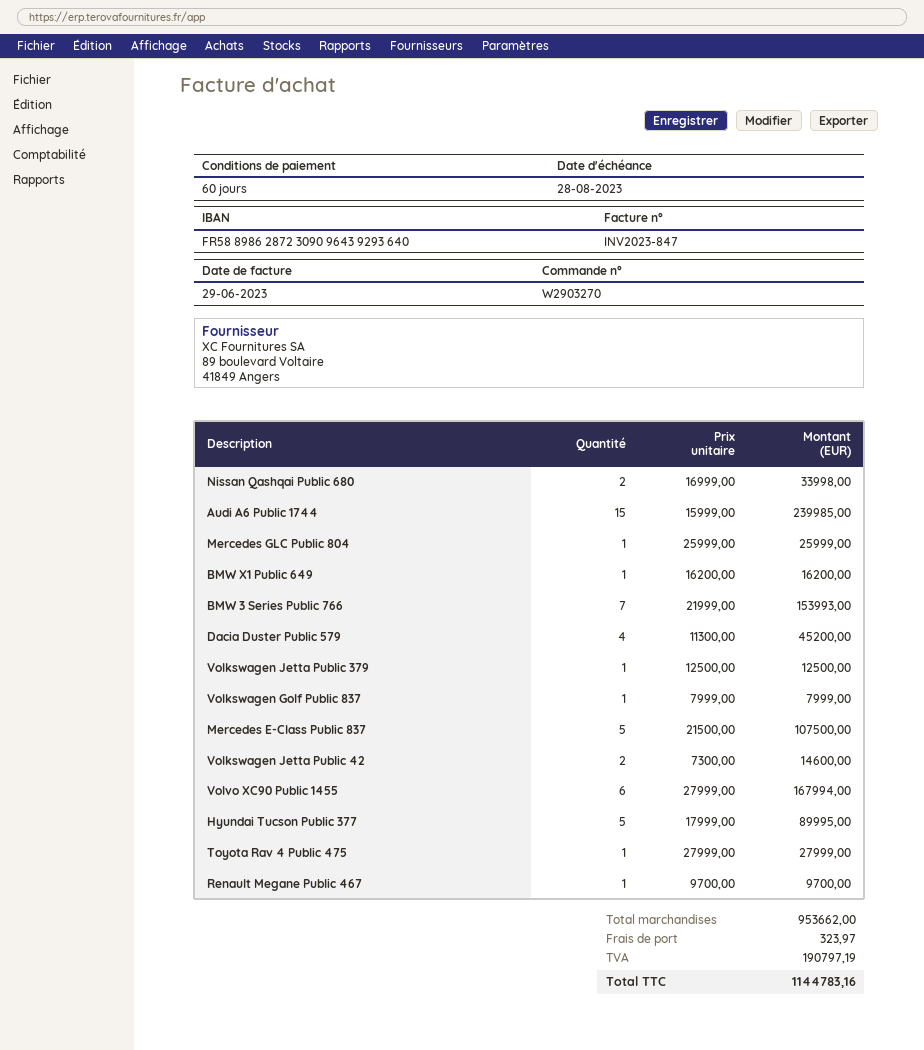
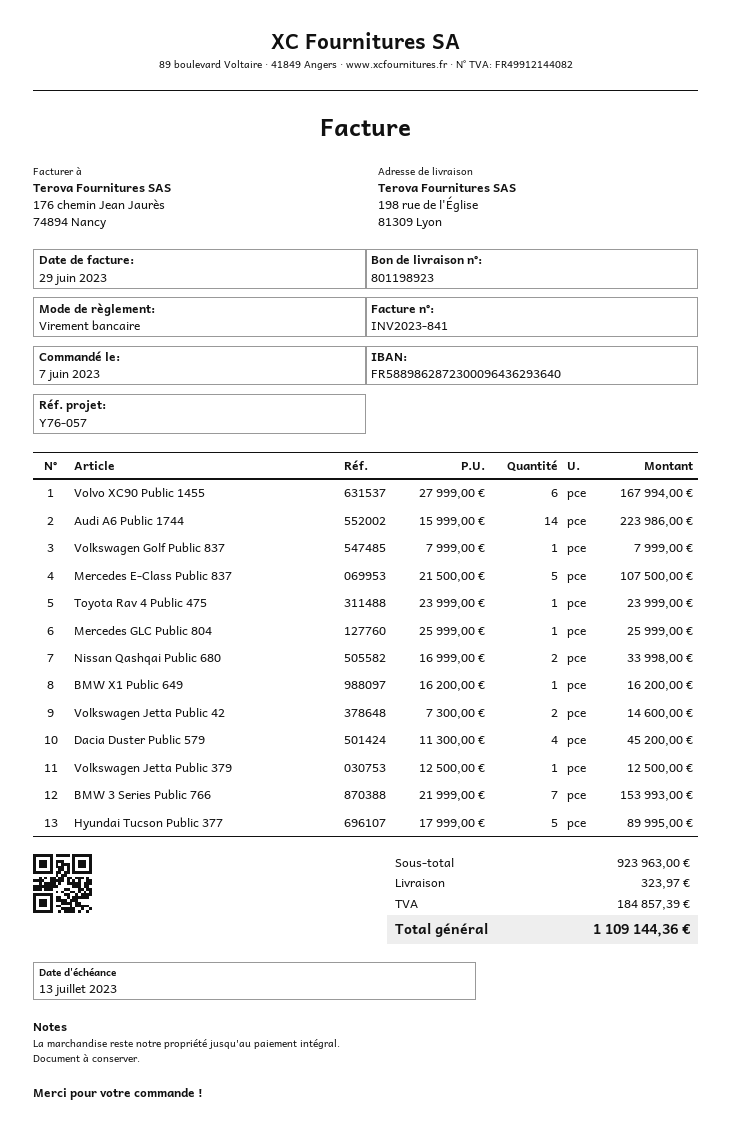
invoice number: INV2023-847 -> INV2023-841
due date: 2023-08-28 -> 2023-07-13
bank account: FR5889862872309096439293640 -> FR5889862872300096436293640
Audi A6 Public 1744: 15 x 15999.00 = 239985.00 -> 14 x 15999.00 = 223986.00
Toyota Rav 4 Public 475: 1 x 27999.00 = 27999.00 -> 1 x 23999.00 = 23999.00
Renault Megane Public 467: 1 x 9700.00 = 9700.00 -> none
subtotal: 953662.00 -> 923963.00
tax: 190797.19 -> 184857.39
total: 1144783.16 -> 1109144.36

